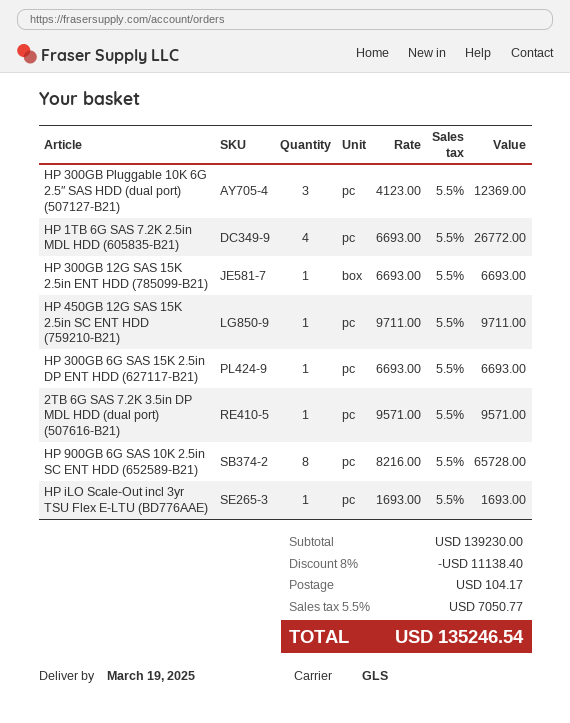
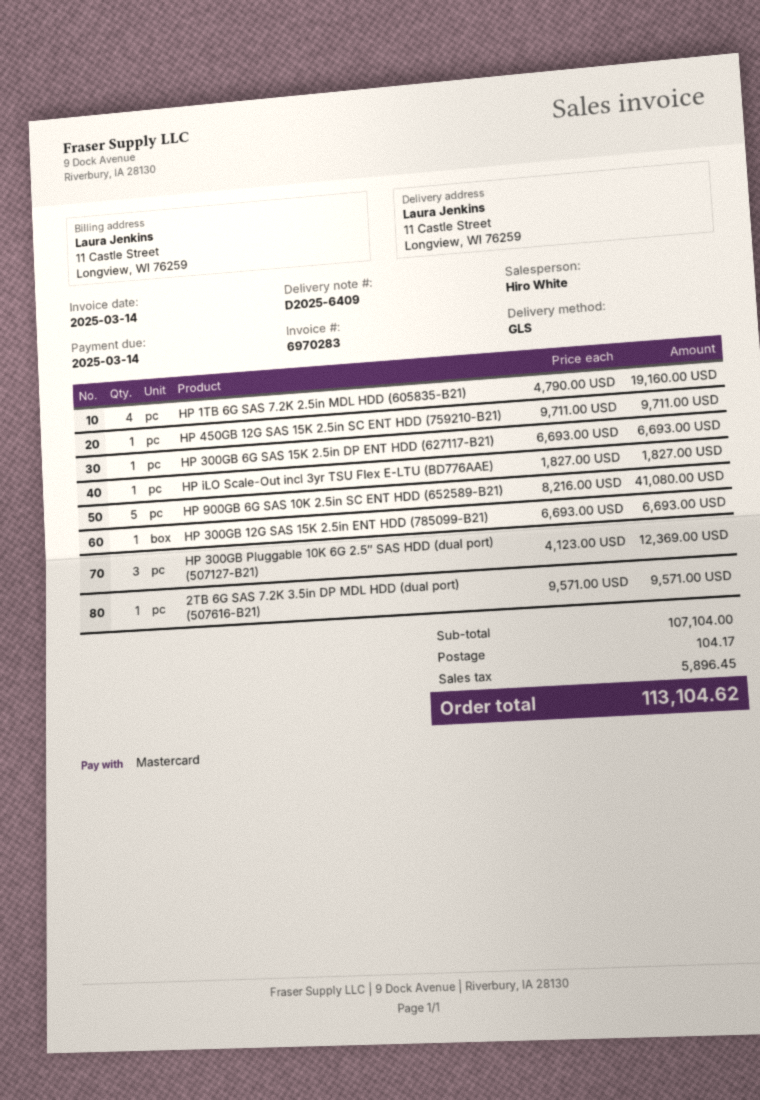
HP 1TB 6G SAS 7.2K 2.5in MDL HDD (605835-B21): 4 x 6693.00 = 26772.00 -> 4 x 4790.00 = 19160.00
HP 900GB 6G SAS 10K 2.5in SC ENT HDD (652589-B21): 8 x 8216.00 = 65728.00 -> 5 x 8216.00 = 41080.00
HP iLO Scale-Out incl 3yr TSU Flex E-LTU (BD776AAE): 1 x 1693.00 = 1693.00 -> 1 x 1827.00 = 1827.00
subtotal: 139230.00 -> 107104.00
discount: 8% = 11138.40 -> none
tax: 7050.77 -> 5896.45
total: 135246.54 -> 113104.62

